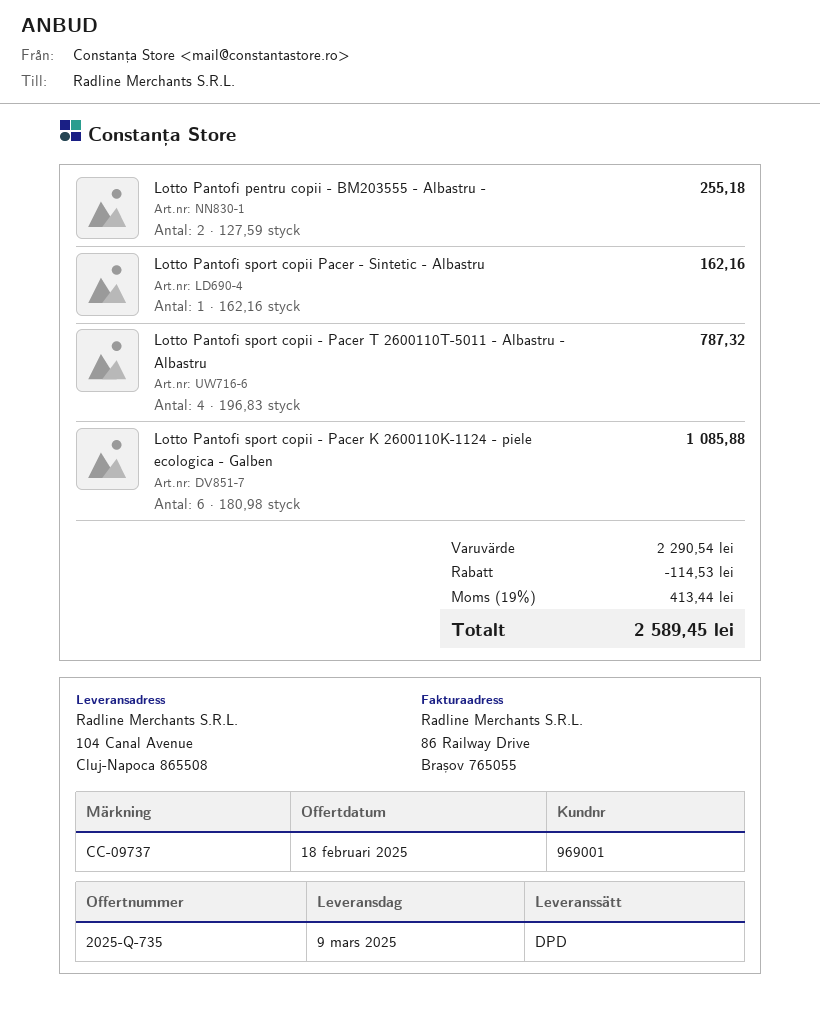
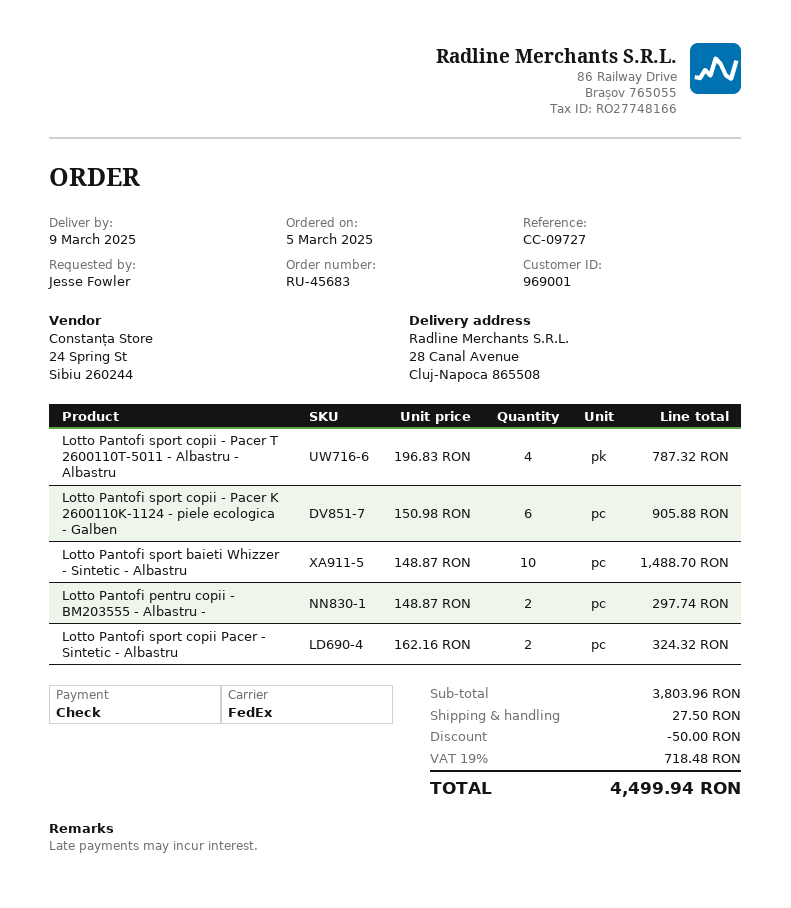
reference: CC-09737 -> CC-09727
shipping method: DPD -> FedEx
ship to: 104 Canal Avenue, Cluj-Napoca 865508 -> 28 Canal Avenue, Cluj-Napoca 865508
Lotto Pantofi pentru copii - BM203555 - Albastru -: 2 x 127.59 = 255.18 -> 2 x 148.87 = 297.74
Lotto Pantofi sport copii Pacer - Sintetic - Albastru: 1 x 162.16 = 162.16 -> 2 x 162.16 = 324.32
Lotto Pantofi sport copii - Pacer K 2600110K-1124 - piele ecologica - Galben: 6 x 180.98 = 1085.88 -> 6 x 150.98 = 905.88
Lotto Pantofi sport baieti Whizzer - Sintetic - Albastru: none -> 10 x 148.87 = 1488.70
subtotal: 2290.54 -> 3803.96
discount: 114.53 -> 50.00
shipping: none -> 27.50
tax: 19% = 413.44 -> 19% = 718.48
total: 2589.45 -> 4499.94

